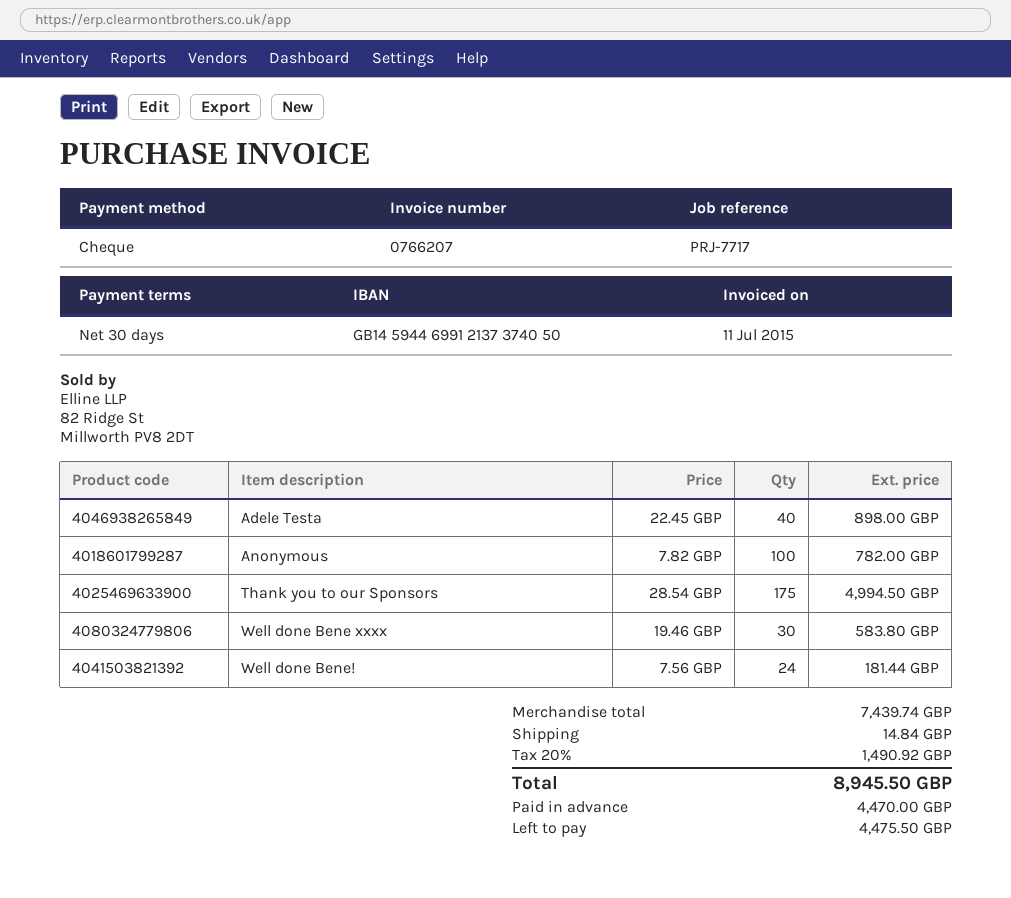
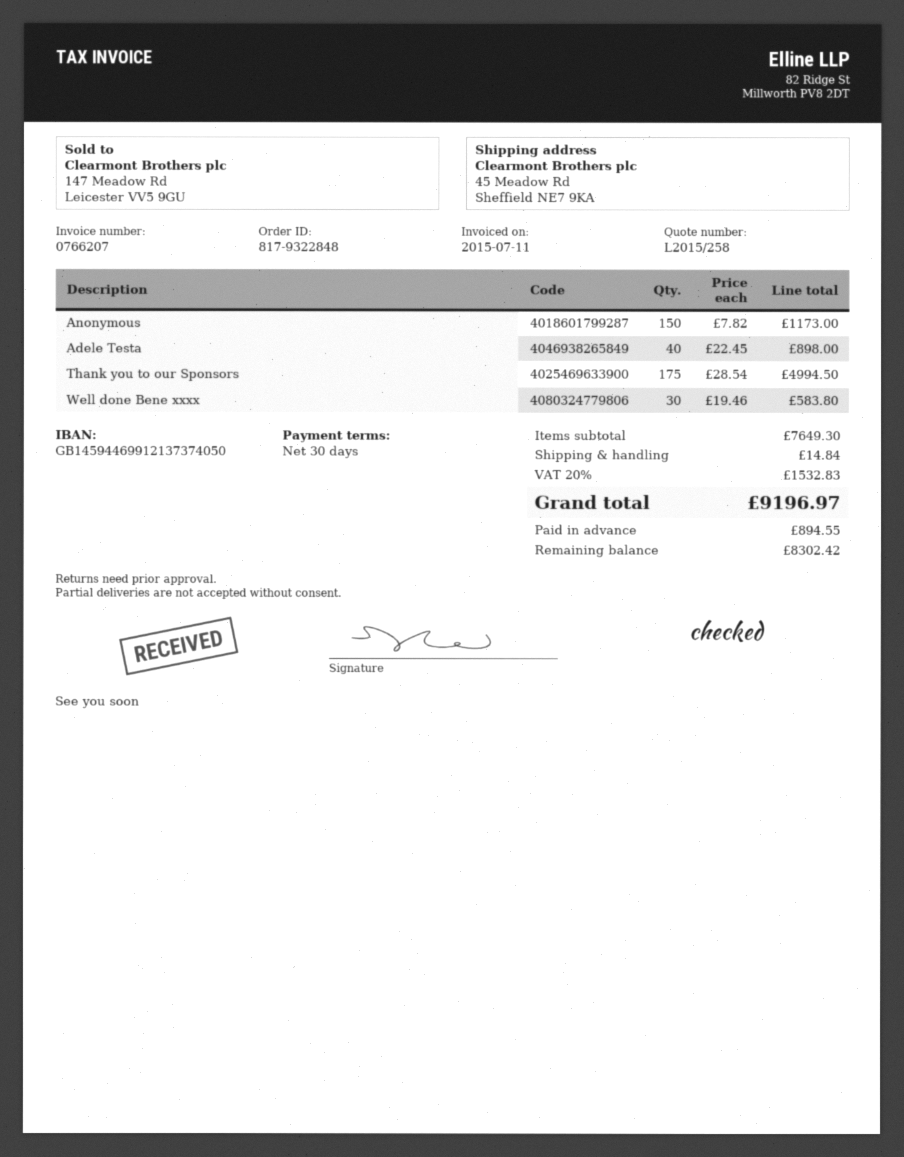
Anonymous: 100 x 7.82 = 782.00 -> 150 x 7.82 = 1173.00
Well done Bene!: 24 x 7.56 = 181.44 -> none
subtotal: 7439.74 -> 7649.30
tax: 20% = 1490.92 -> 20% = 1532.83
total: 8945.50 -> 9196.97
deposit: 4470.00 -> 894.55
balance: 4475.50 -> 8302.42

